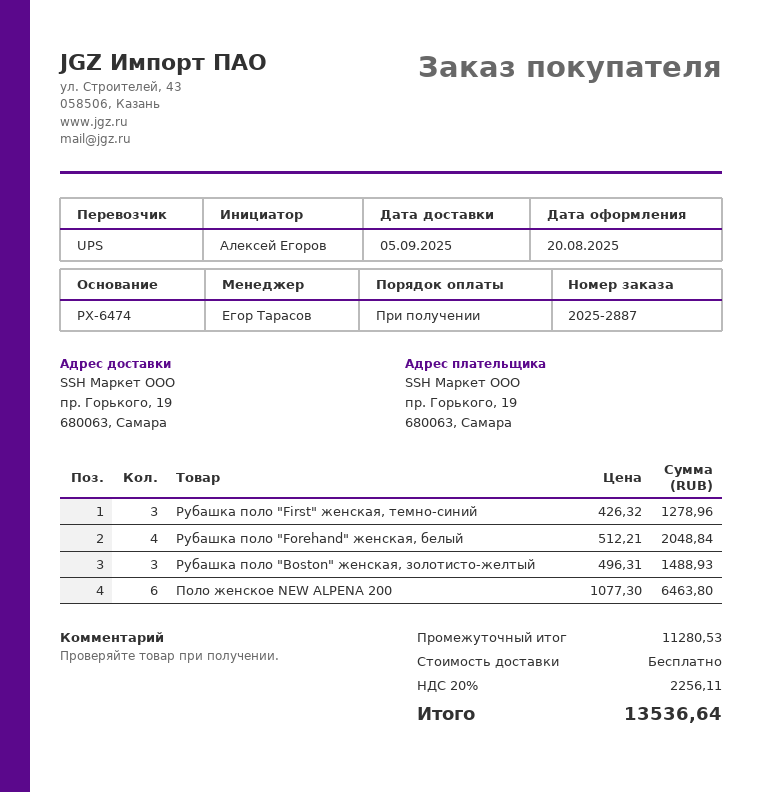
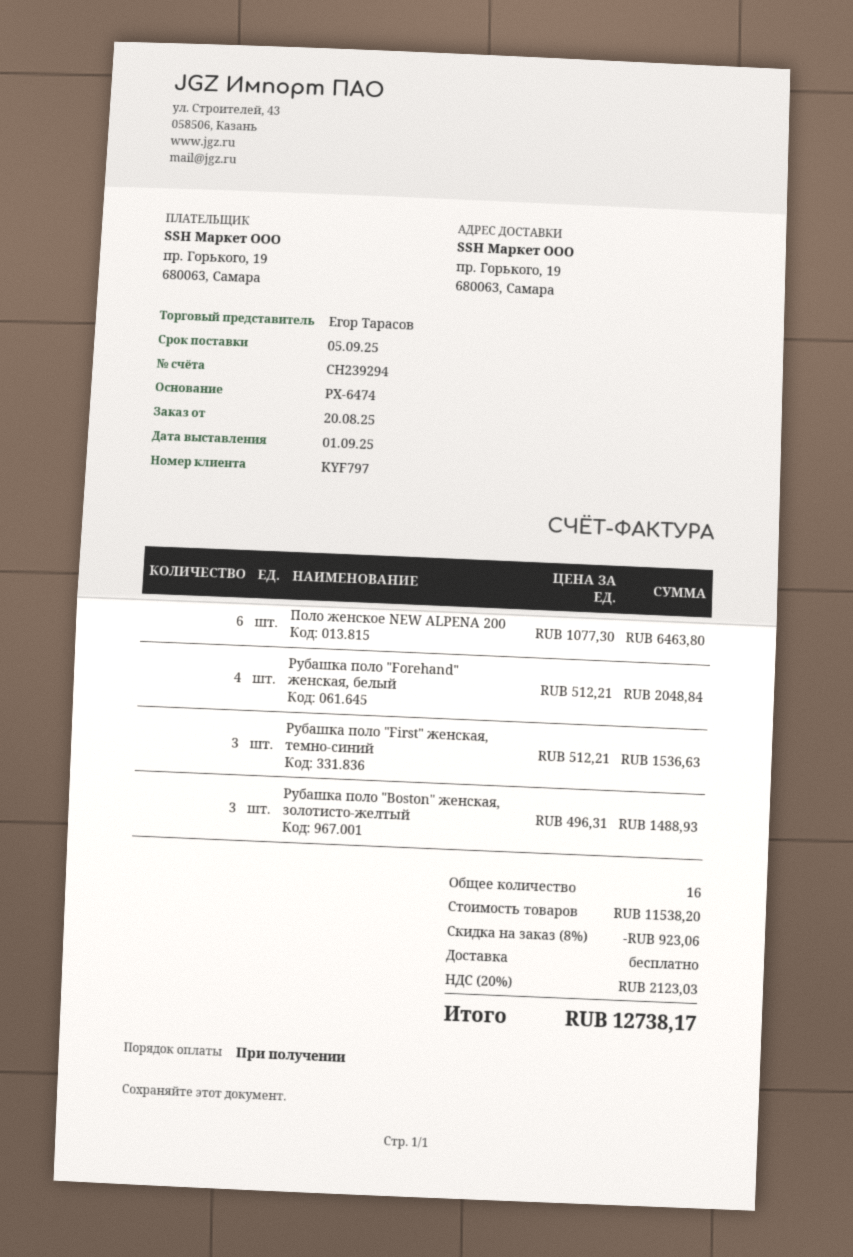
Рубашка поло "First" женская, темно-синий: 3 x 426.32 = 1278.96 -> 3 x 512.21 = 1536.63
subtotal: 11280.53 -> 11538.20
discount: none -> 8% = 923.06
tax: 20% = 2256.11 -> 20% = 2123.03
total: 13536.64 -> 12738.17

